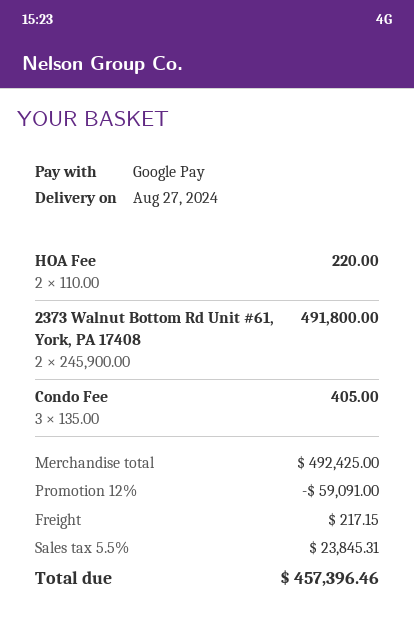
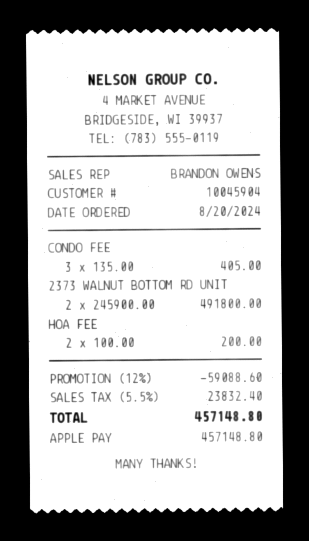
payment method: Google Pay -> Apple Pay
HOA Fee: 2 x 110.00 = 220.00 -> 2 x 100.00 = 200.00
discount: 12% = 59091.00 -> 12% = 59088.60
shipping: 217.15 -> none
tax: 5.5% = 23845.31 -> 5.5% = 23832.40
total: 457396.46 -> 457148.80

